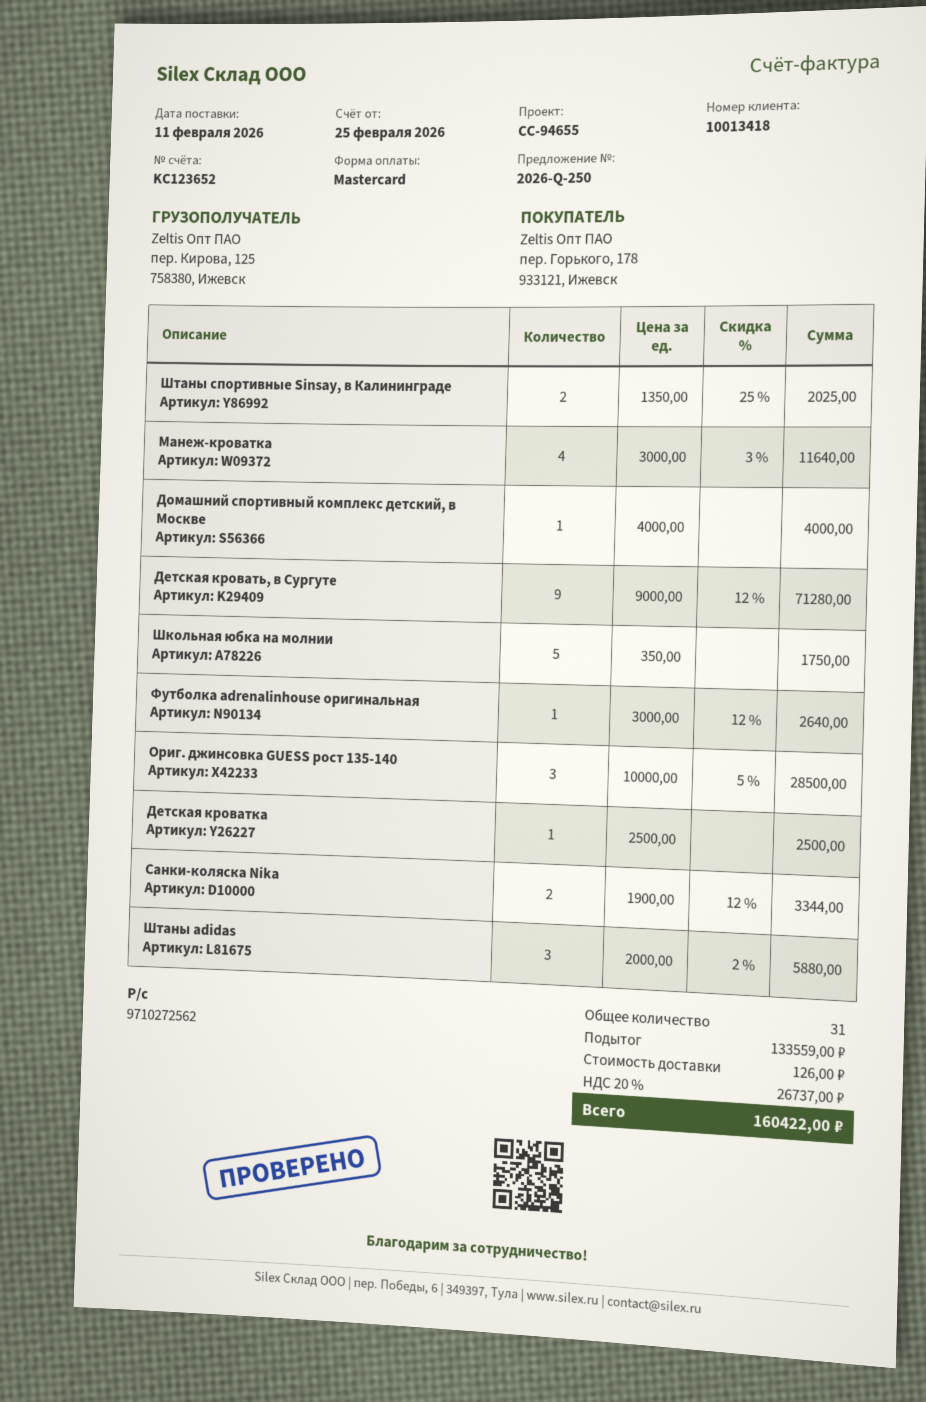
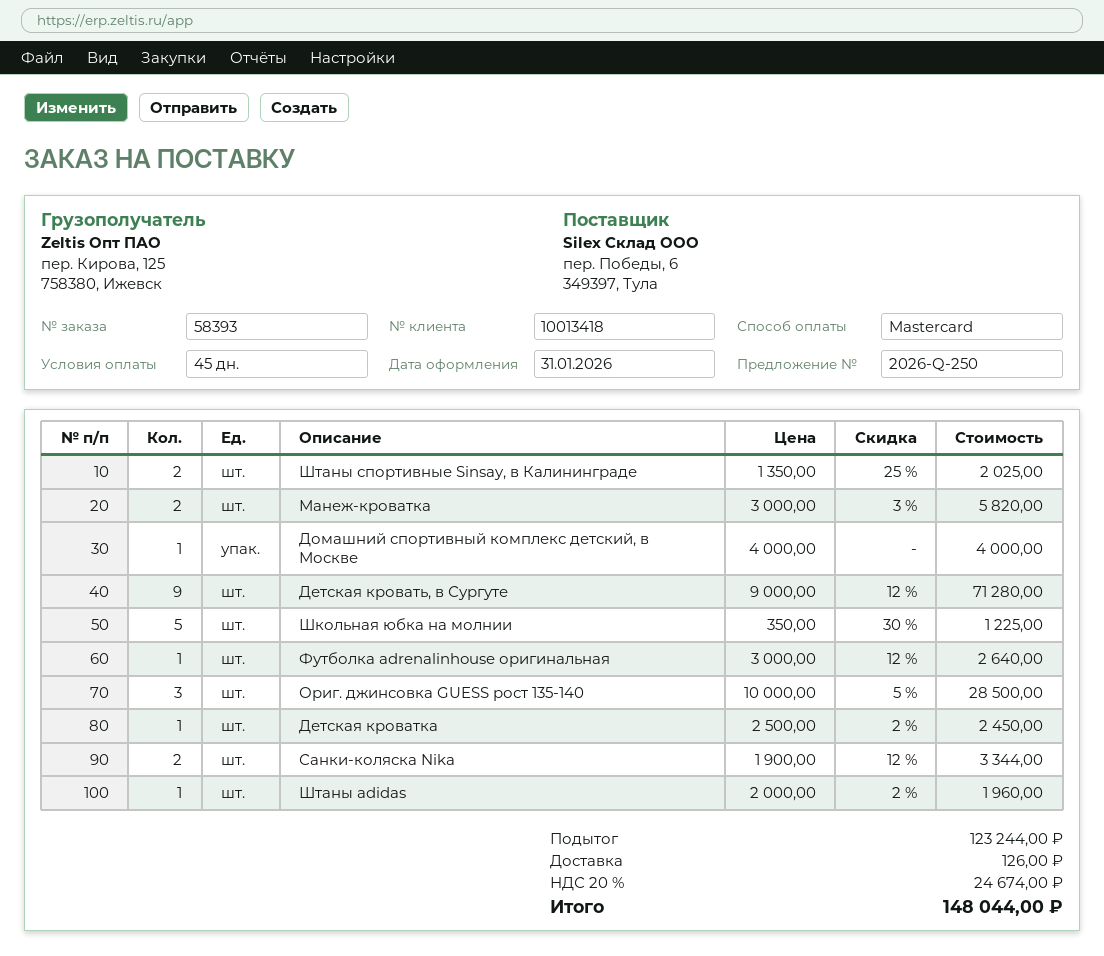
Манеж-кроватка: 4 x 3000.00 - 3% = 11640.00 -> 2 x 3000.00 - 3% = 5820.00
Школьная юбка на молнии: 5 x 350.00 = 1750.00 -> 5 x 350.00 - 30% = 1225.00
Детская кроватка: 1 x 2500.00 = 2500.00 -> 1 x 2500.00 - 2% = 2450.00
Штаны adidas: 3 x 2000.00 - 2% = 5880.00 -> 1 x 2000.00 - 2% = 1960.00
subtotal: 133559.00 -> 123244.00
tax: 20% = 26737.00 -> 20% = 24674.00
total: 160422.00 -> 148044.00

